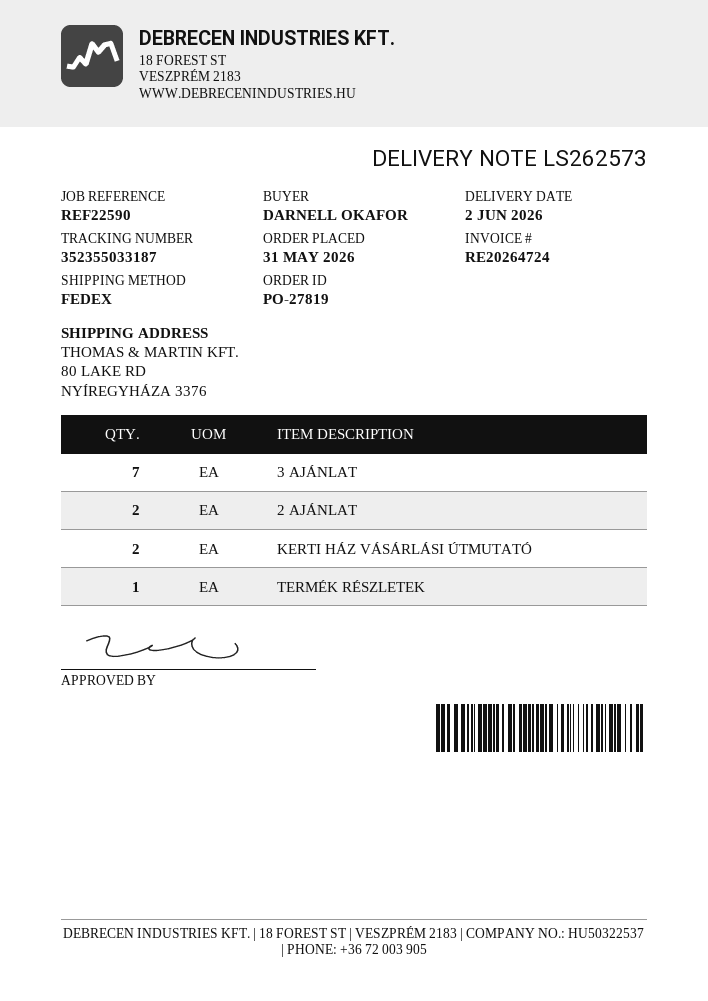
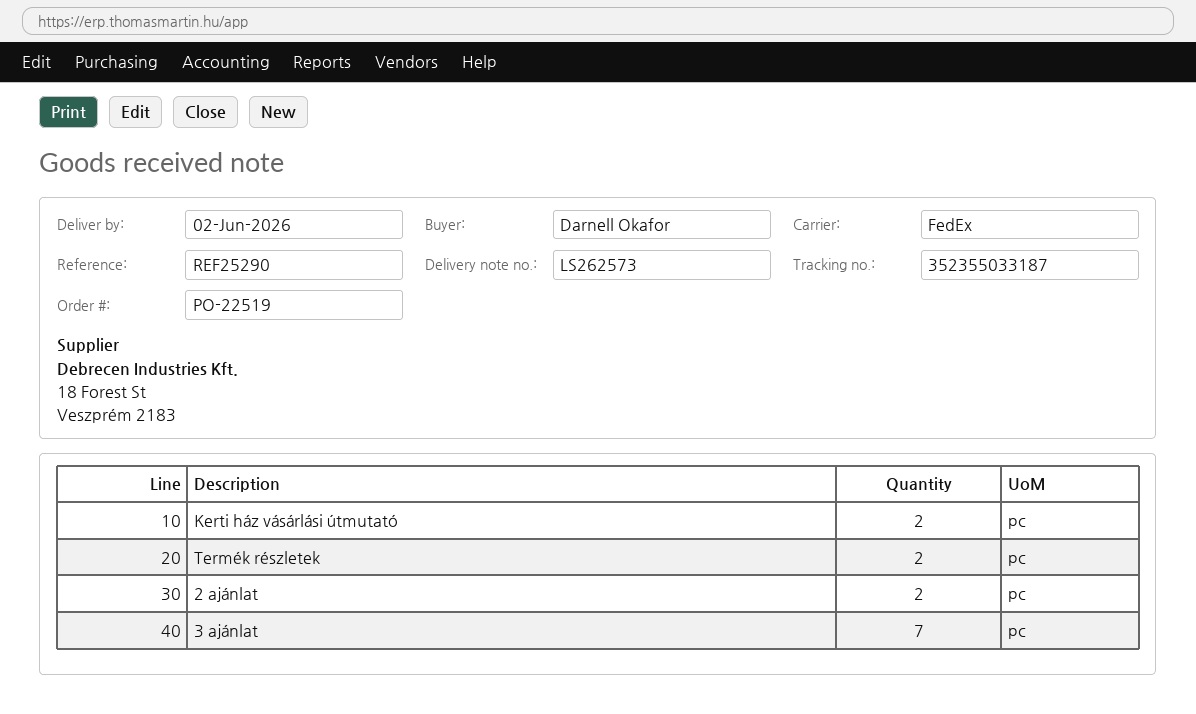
order number: PO-27819 -> PO-22519
reference: REF22590 -> REF25290
TERMÉK RÉSZLETEK: 1 -> 2

